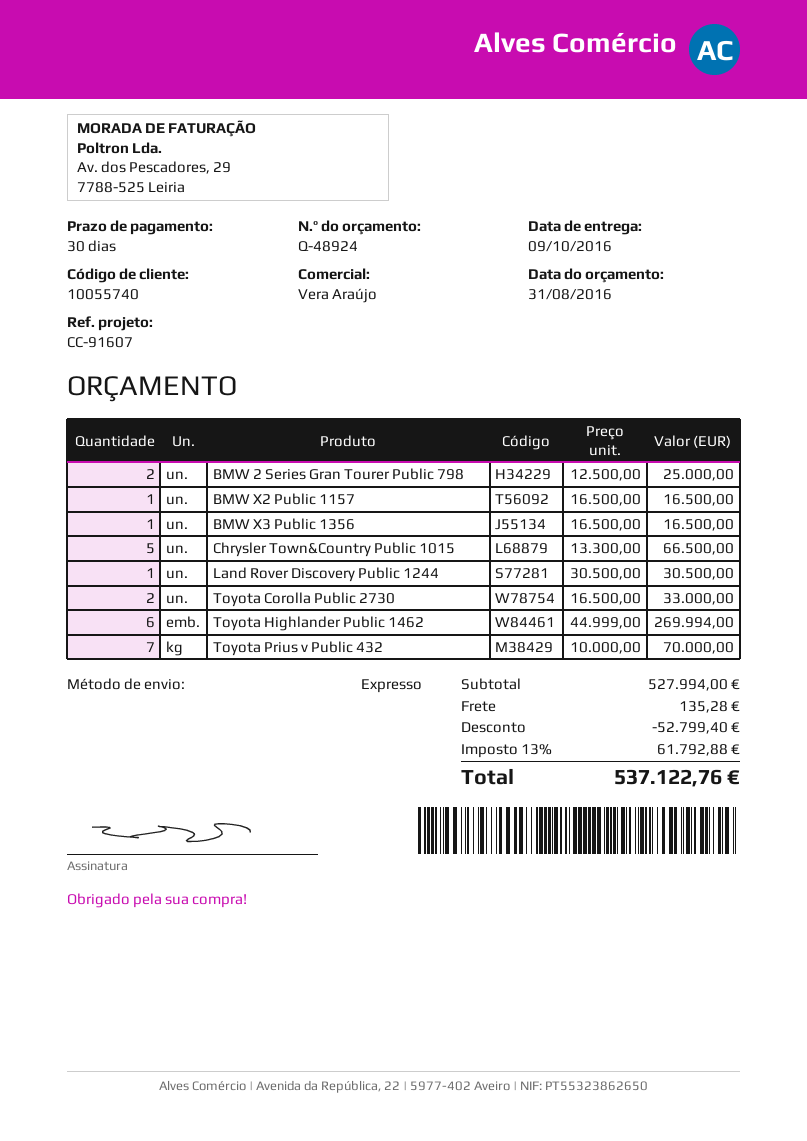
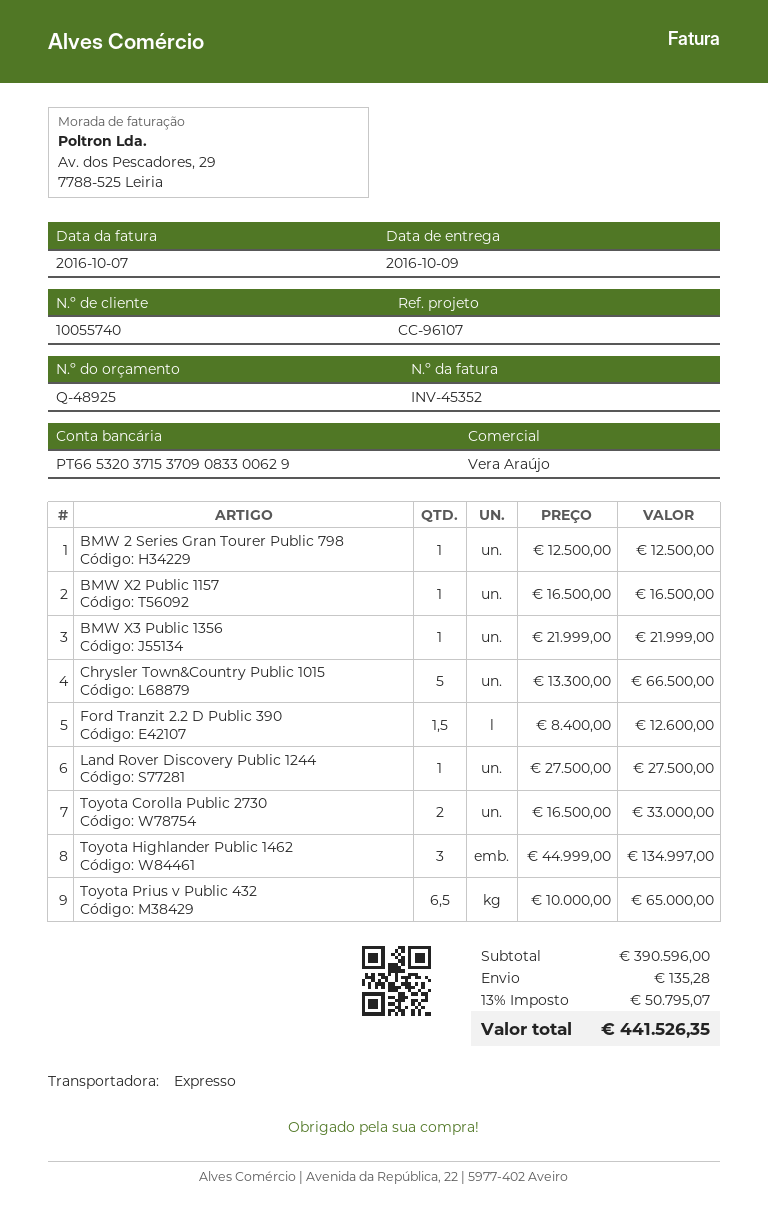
quote number: Q-48924 -> Q-48925
reference: CC-91607 -> CC-96107
BMW 2 Series Gran Tourer Public 798: 2 x 12500.00 = 25000.00 -> 1 x 12500.00 = 12500.00
BMW X3 Public 1356: 1 x 16500.00 = 16500.00 -> 1 x 21999.00 = 21999.00
Land Rover Discovery Public 1244: 1 x 30500.00 = 30500.00 -> 1 x 27500.00 = 27500.00
Toyota Highlander Public 1462: 6 x 44999.00 = 269994.00 -> 3 x 44999.00 = 134997.00
Toyota Prius v Public 432: 7 x 10000.00 = 70000.00 -> 6.5 x 10000.00 = 65000.00
Ford Tranzit 2.2 D Public 390: none -> 1.5 x 8400.00 = 12600.00
subtotal: 527994.00 -> 390596.00
discount: 52799.40 -> none
tax: 13% = 61792.88 -> 13% = 50795.07
total: 537122.76 -> 441526.35

